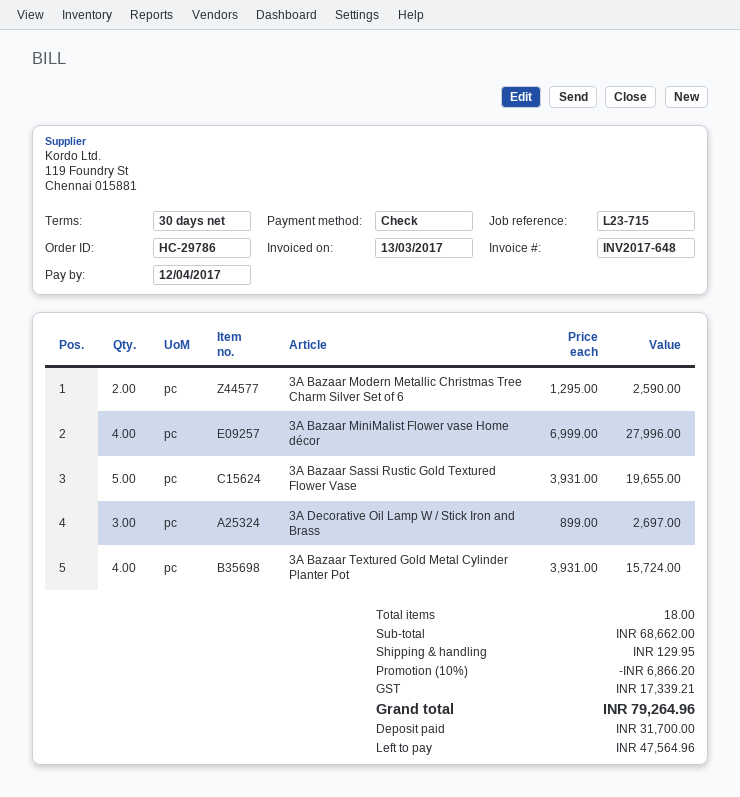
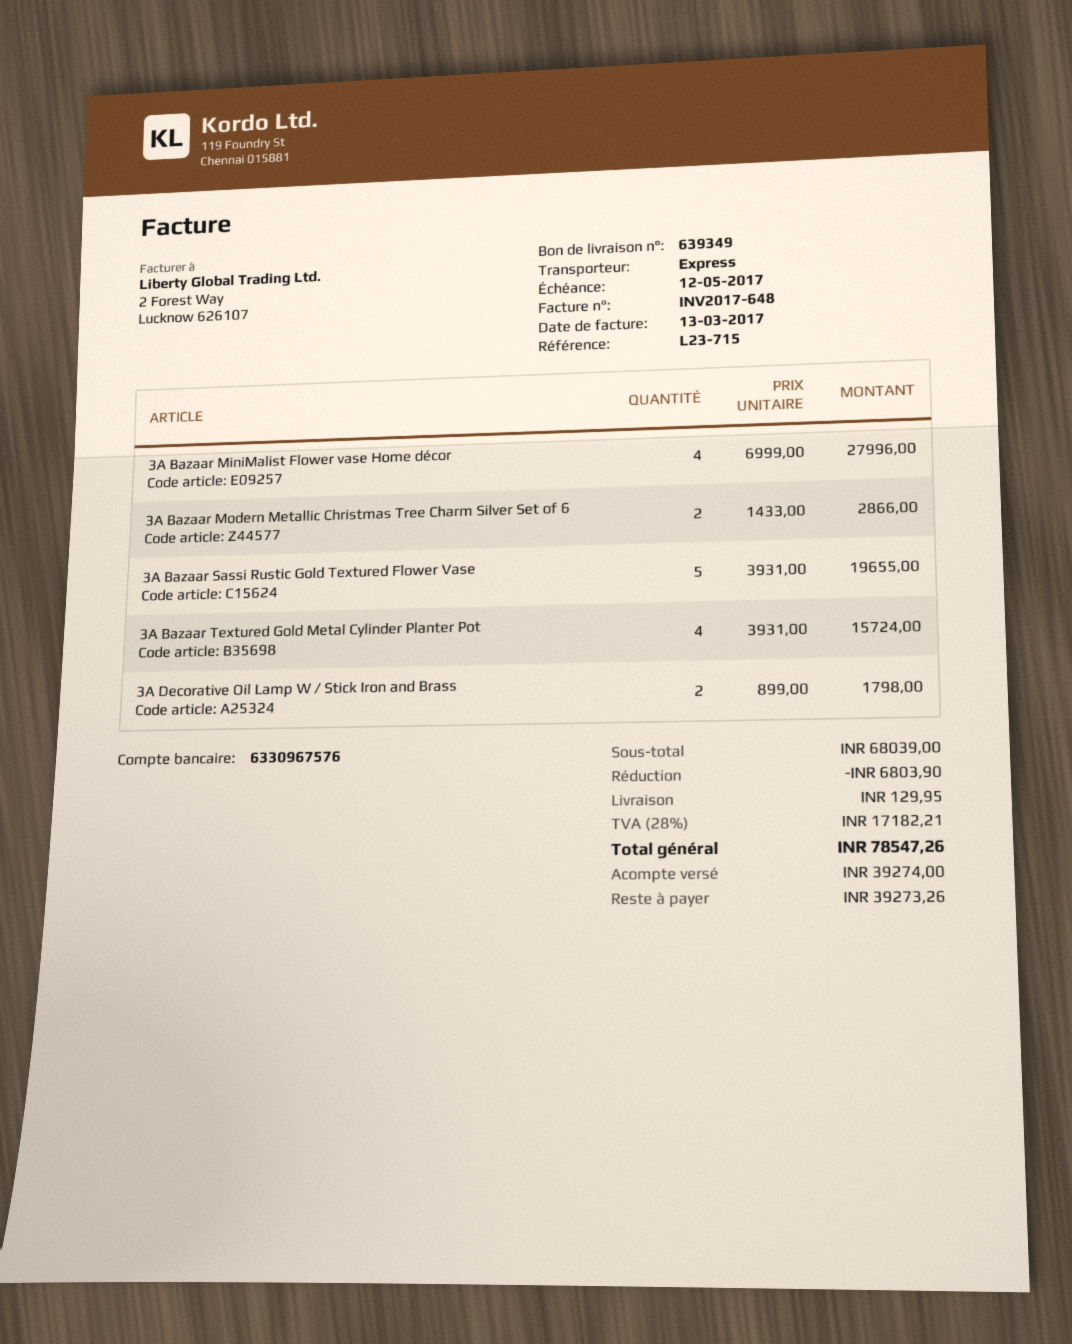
due date: 2017-04-12 -> 2017-05-12
3A Bazaar Modern Metallic Christmas Tree Charm Silver Set of 6: 2 x 1295.00 = 2590.00 -> 2 x 1433.00 = 2866.00
3A Decorative Oil Lamp W / Stick Iron and Brass: 3 x 899.00 = 2697.00 -> 2 x 899.00 = 1798.00
subtotal: 68662.00 -> 68039.00
discount: 6866.20 -> 6803.90
tax: 17339.21 -> 17182.21
total: 79264.96 -> 78547.26
deposit: 31700.00 -> 39274.00
balance: 47564.96 -> 39273.26

